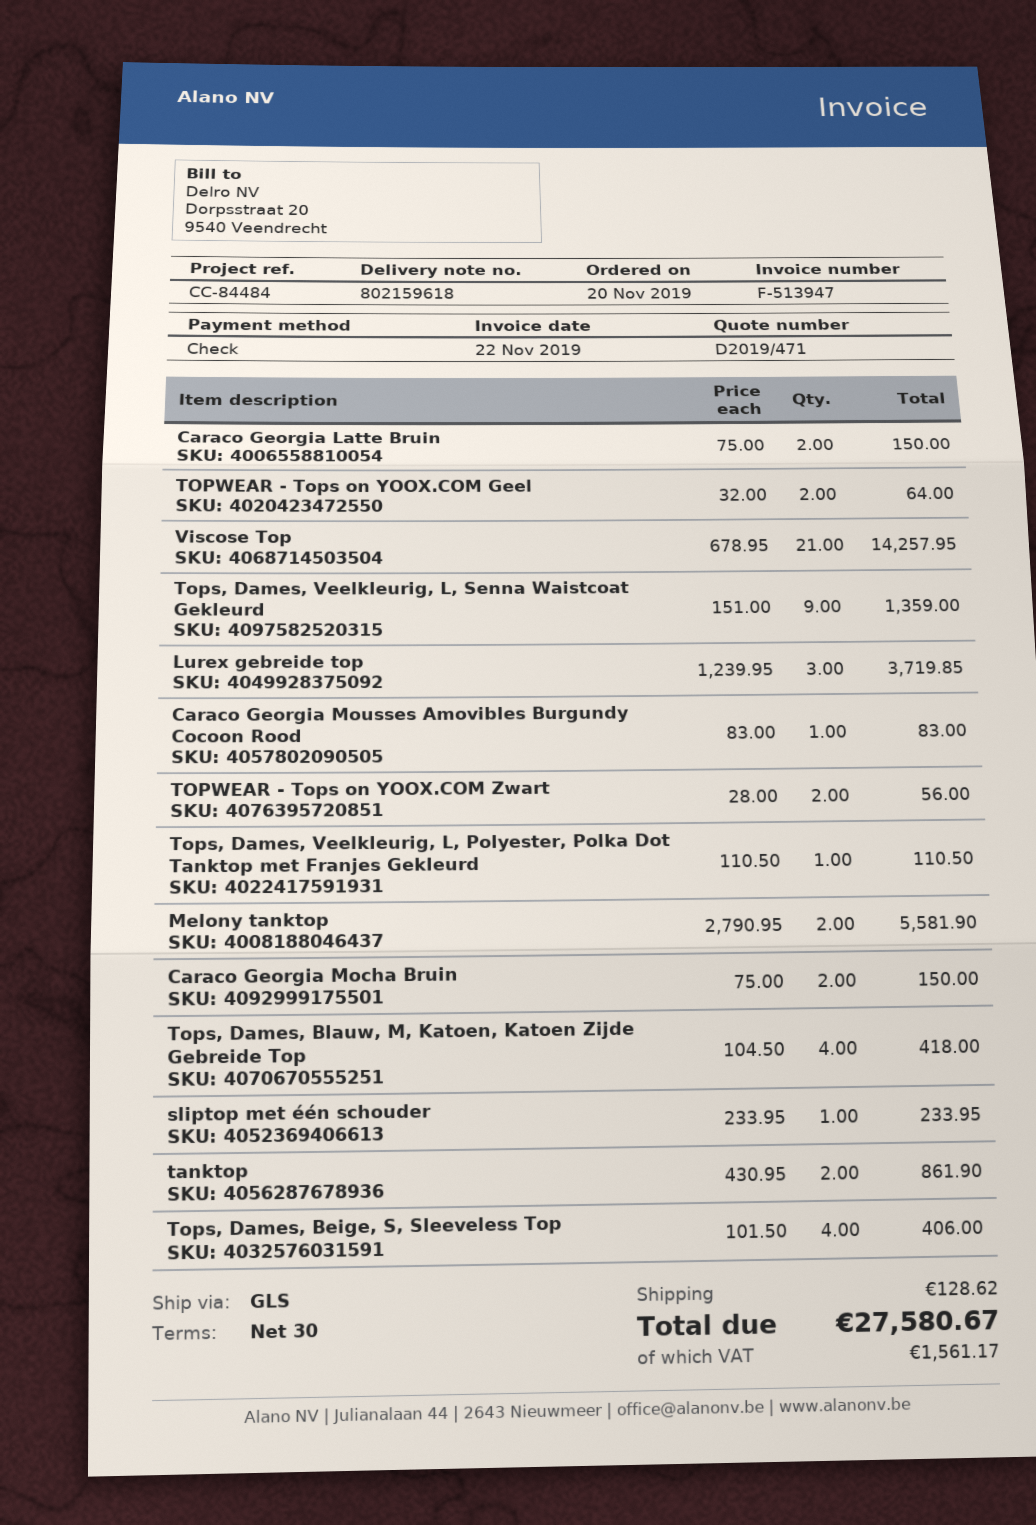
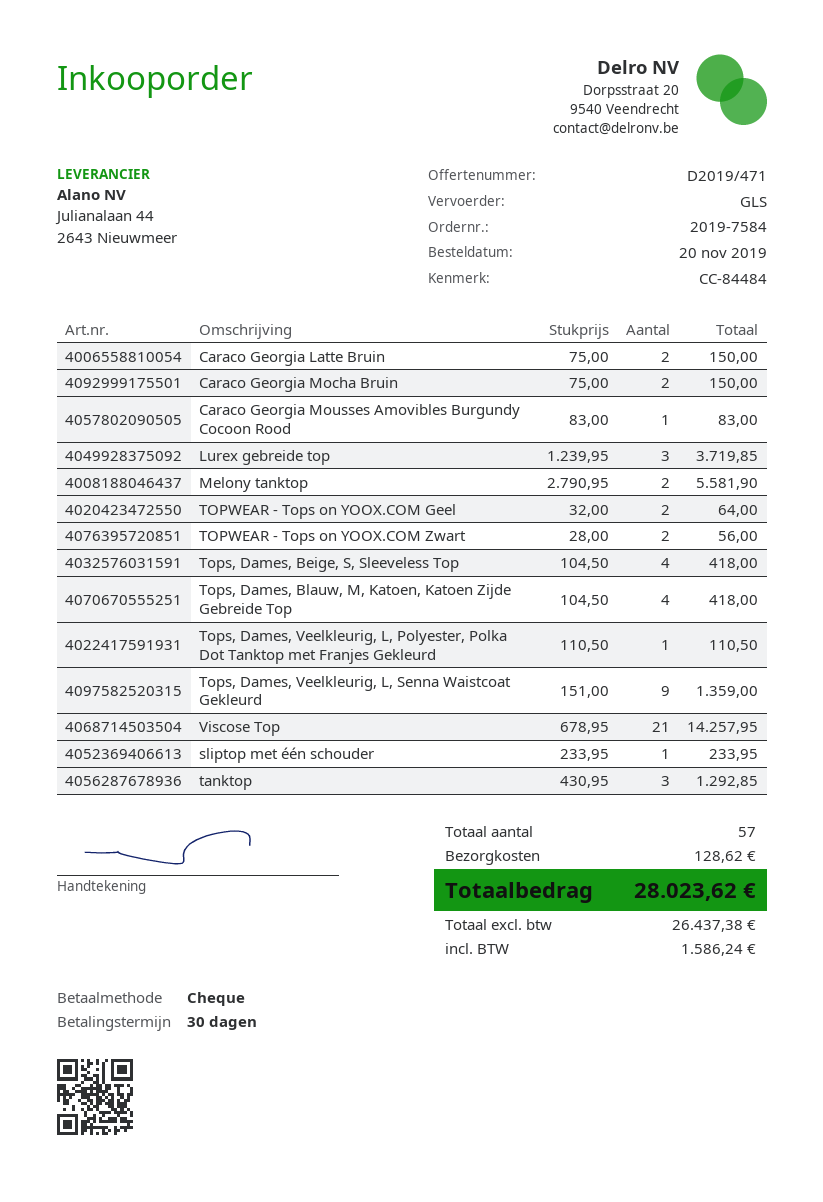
tanktop: 2 x 430.95 = 861.90 -> 3 x 430.95 = 1292.85
Tops, Dames, Beige, S, Sleeveless Top: 4 x 101.50 = 406.00 -> 4 x 104.50 = 418.00
tax: 1561.17 -> 1586.24
total: 27580.67 -> 28023.62

